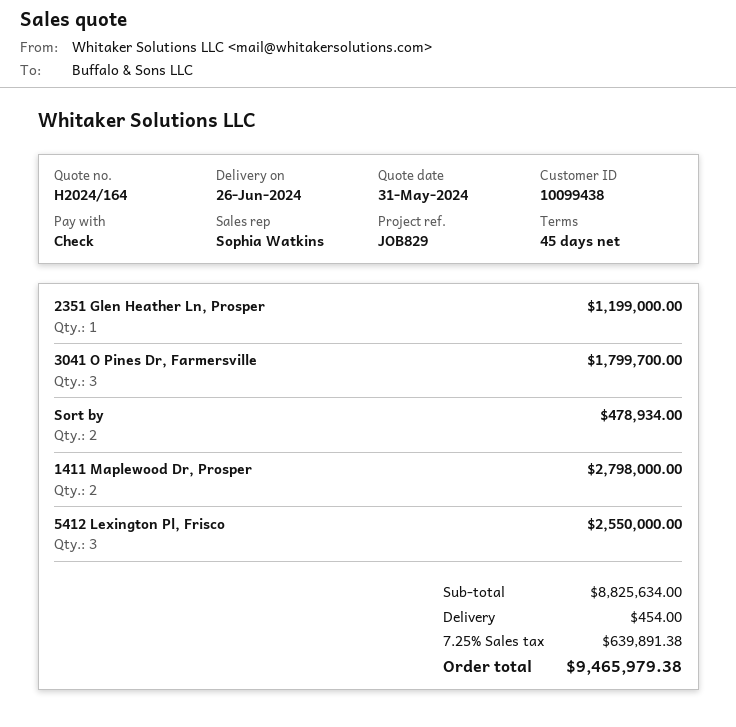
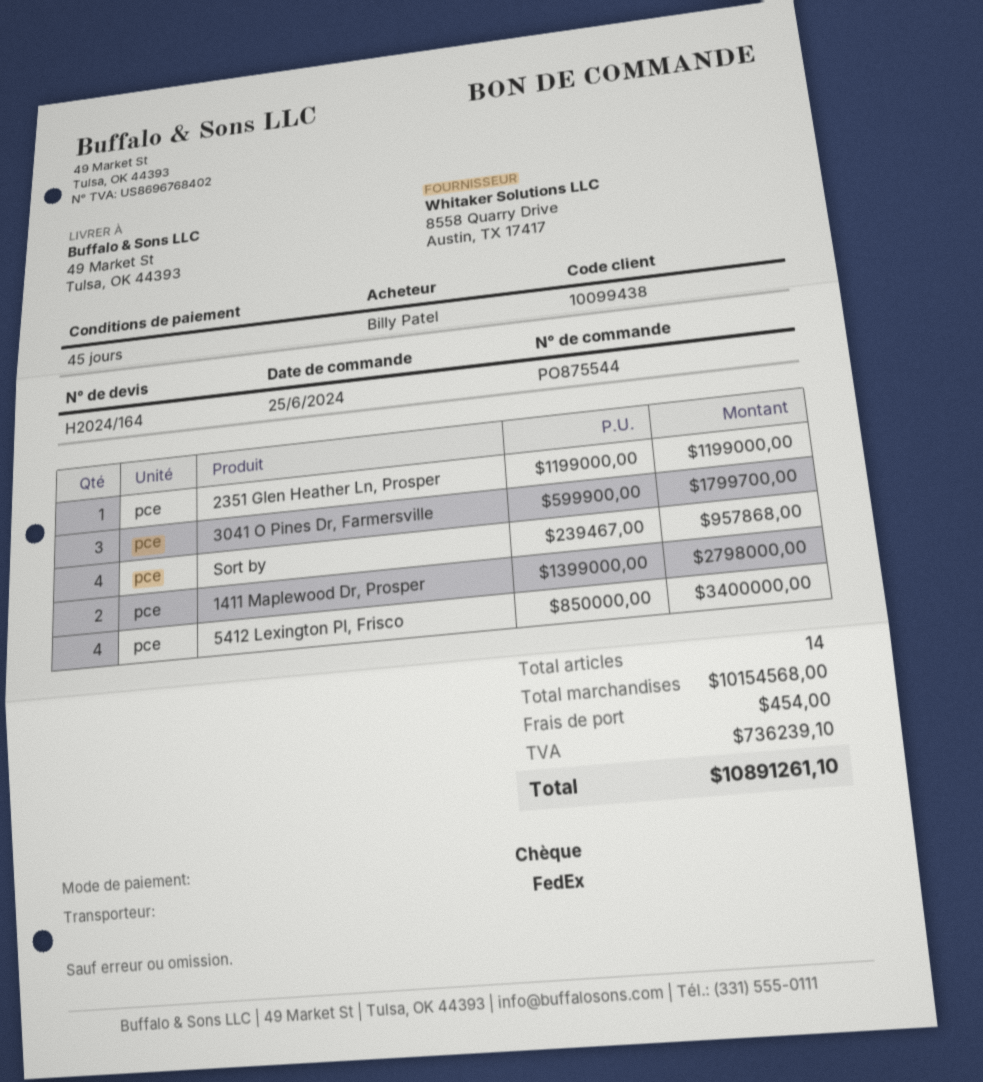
Sort by: 2 for 478934.00 -> 4 for 957868.00
5412 Lexington Pl, Frisco: 3 for 2550000.00 -> 4 for 3400000.00
subtotal: 8825634.00 -> 10154568.00
tax: 639891.38 -> 736239.10
total: 9465979.38 -> 10891261.10

